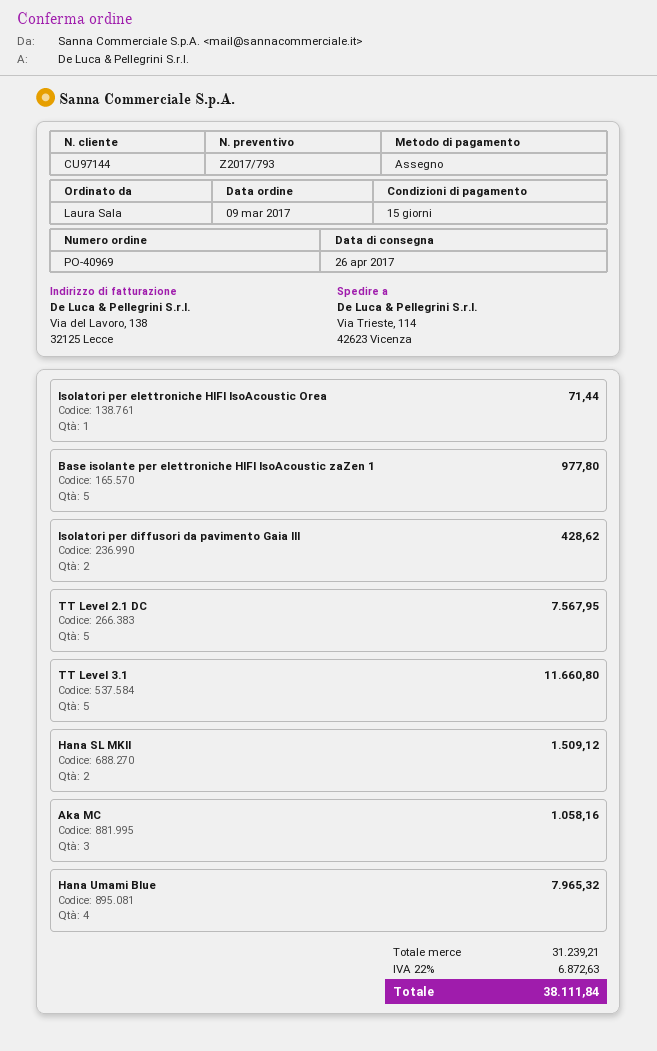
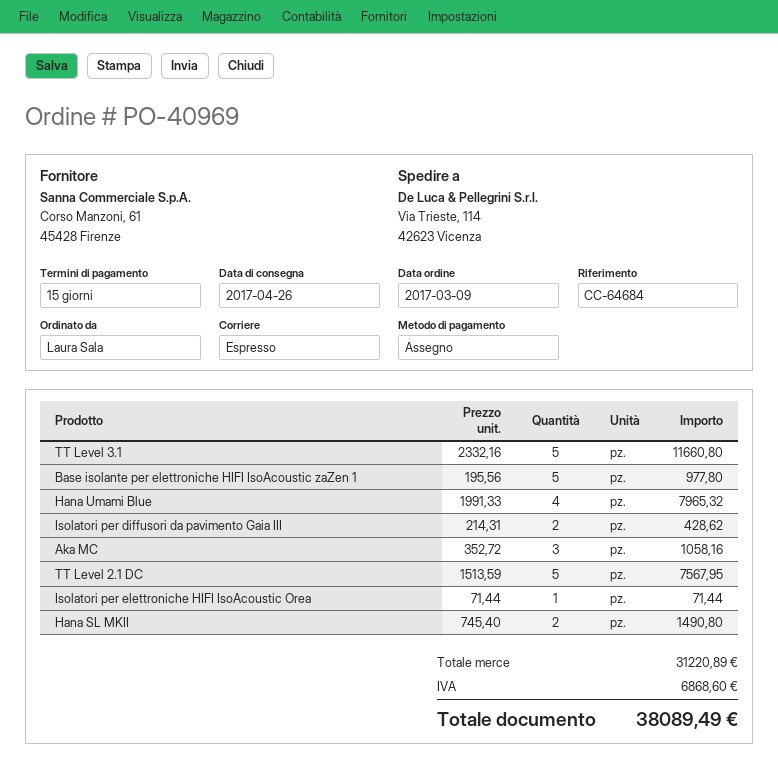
Hana SL MKII: 2 for 1509.12 -> 2 for 1490.80
subtotal: 31239.21 -> 31220.89
tax: 6872.63 -> 6868.60
total: 38111.84 -> 38089.49

